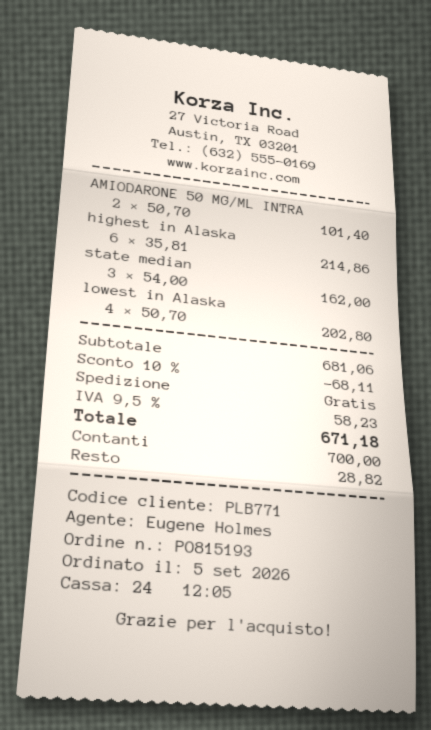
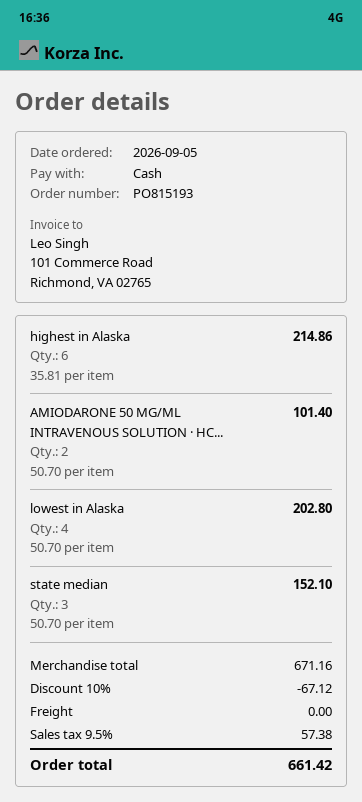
state median: 3 x 54.00 = 162.00 -> 3 x 50.70 = 152.10
subtotal: 681.06 -> 671.16
discount: 10% = 68.11 -> 10% = 67.12
tax: 9.5% = 58.23 -> 9.5% = 57.38
total: 671.18 -> 661.42

